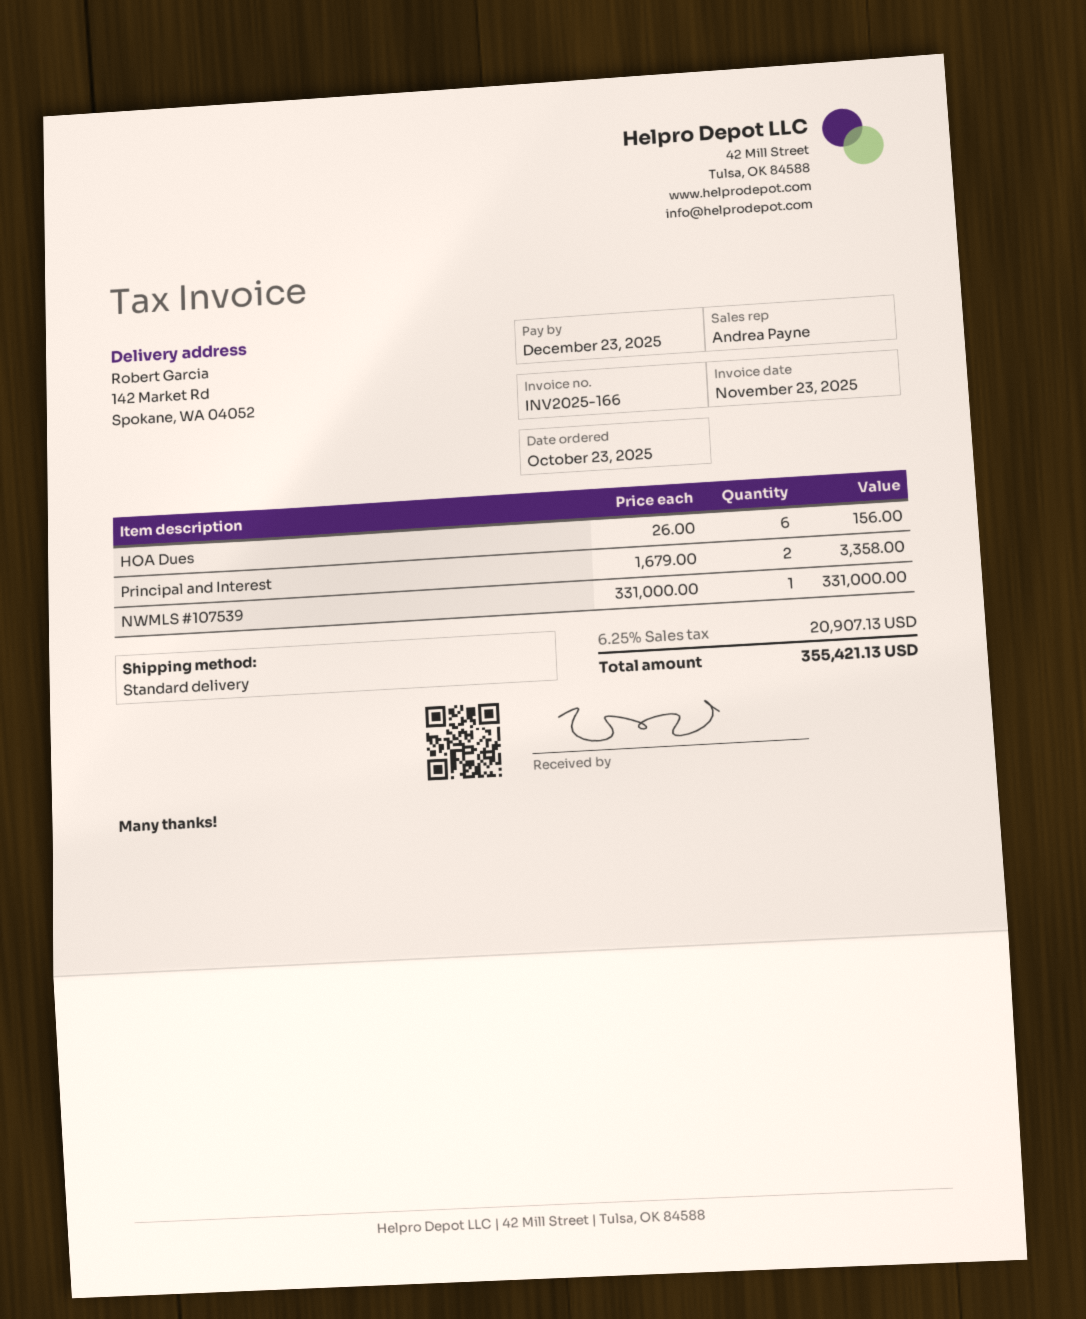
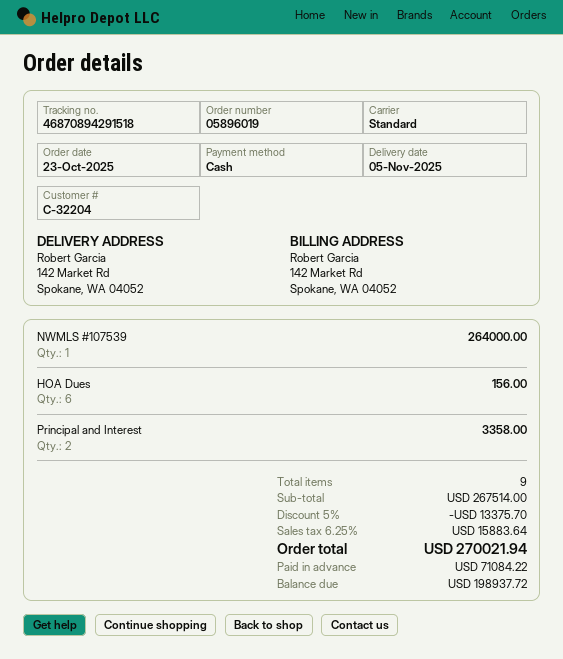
NWMLS #107539: 1 for 331000.00 -> 1 for 264000.00
discount: none -> 5% = 13375.70
tax: 6.25% = 20907.13 -> 6.25% = 15883.64
total: 355421.13 -> 270021.94

